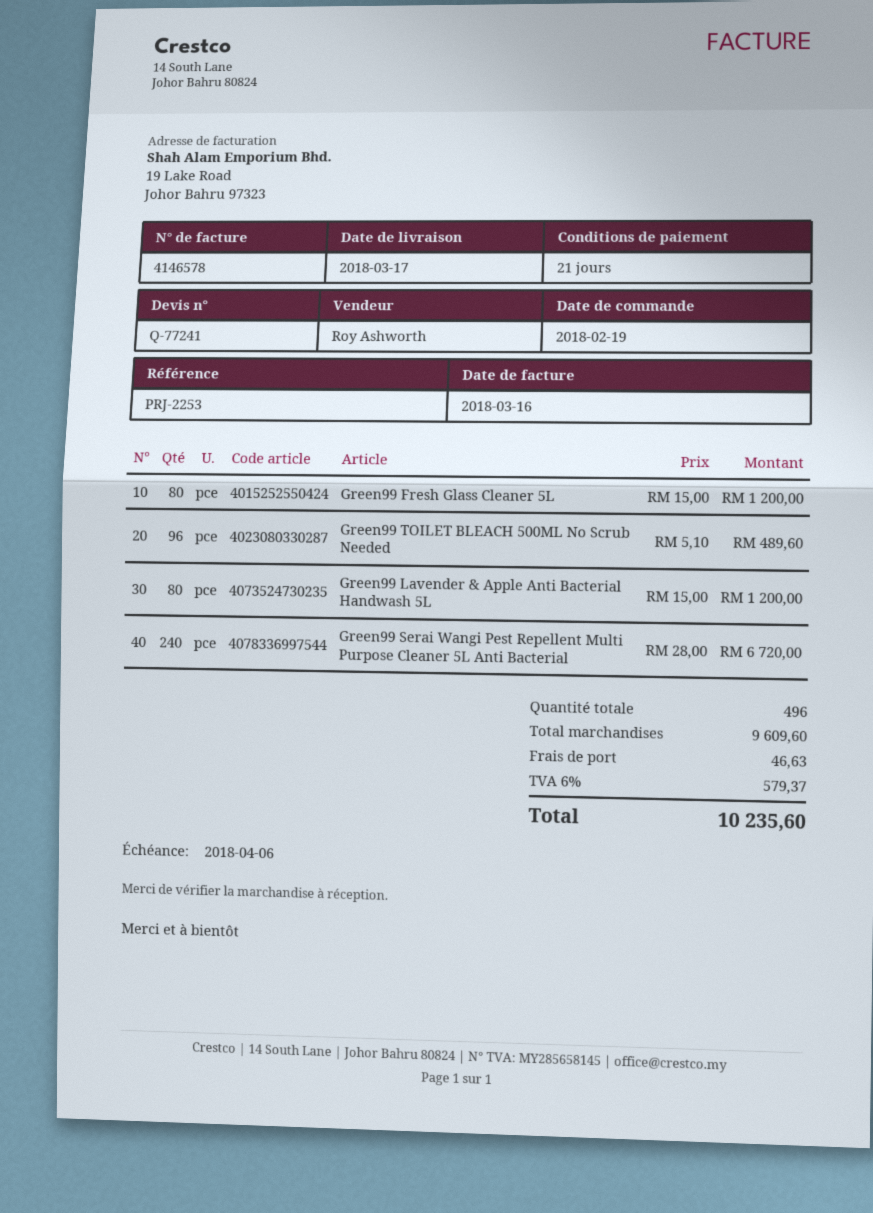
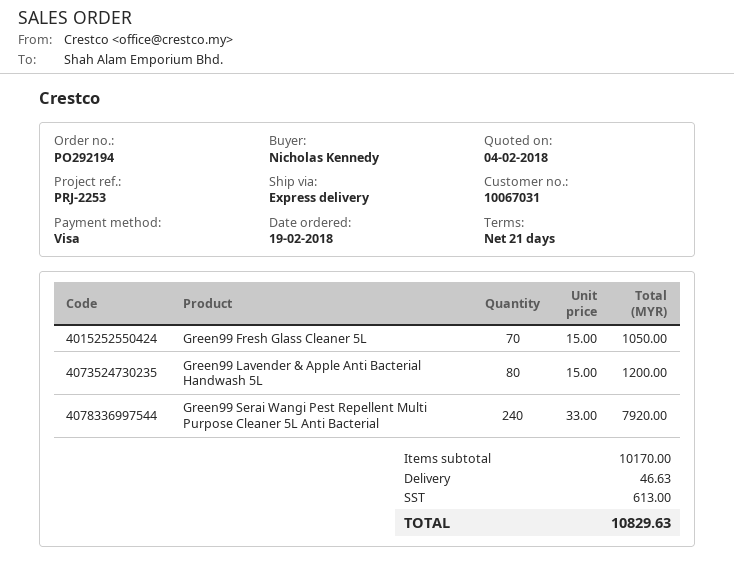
Green99 Fresh Glass Cleaner 5L: 80 x 15.00 = 1200.00 -> 70 x 15.00 = 1050.00
Green99 TOILET BLEACH 500ML No Scrub Needed: 96 x 5.10 = 489.60 -> none
Green99 Serai Wangi Pest Repellent Multi Purpose Cleaner 5L Anti Bacterial: 240 x 28.00 = 6720.00 -> 240 x 33.00 = 7920.00
subtotal: 9609.60 -> 10170.00
tax: 579.37 -> 613.00
total: 10235.60 -> 10829.63

